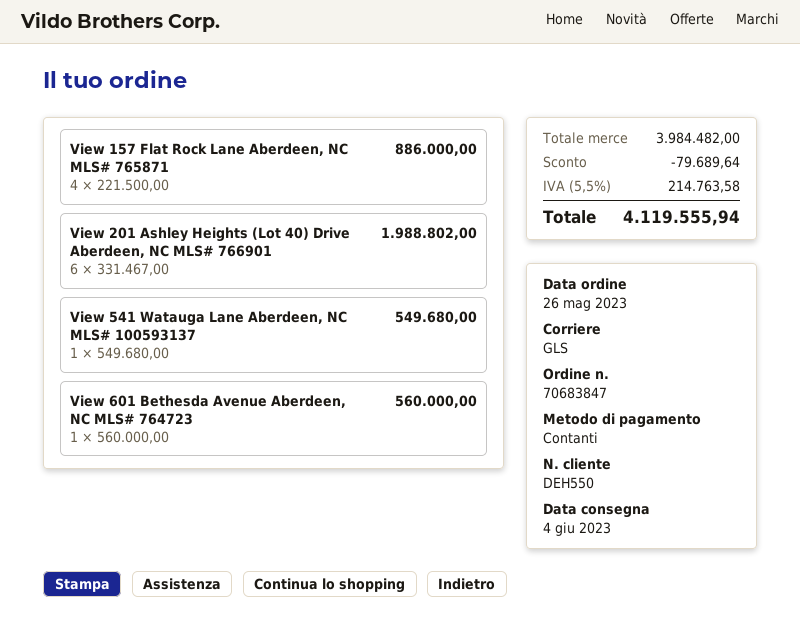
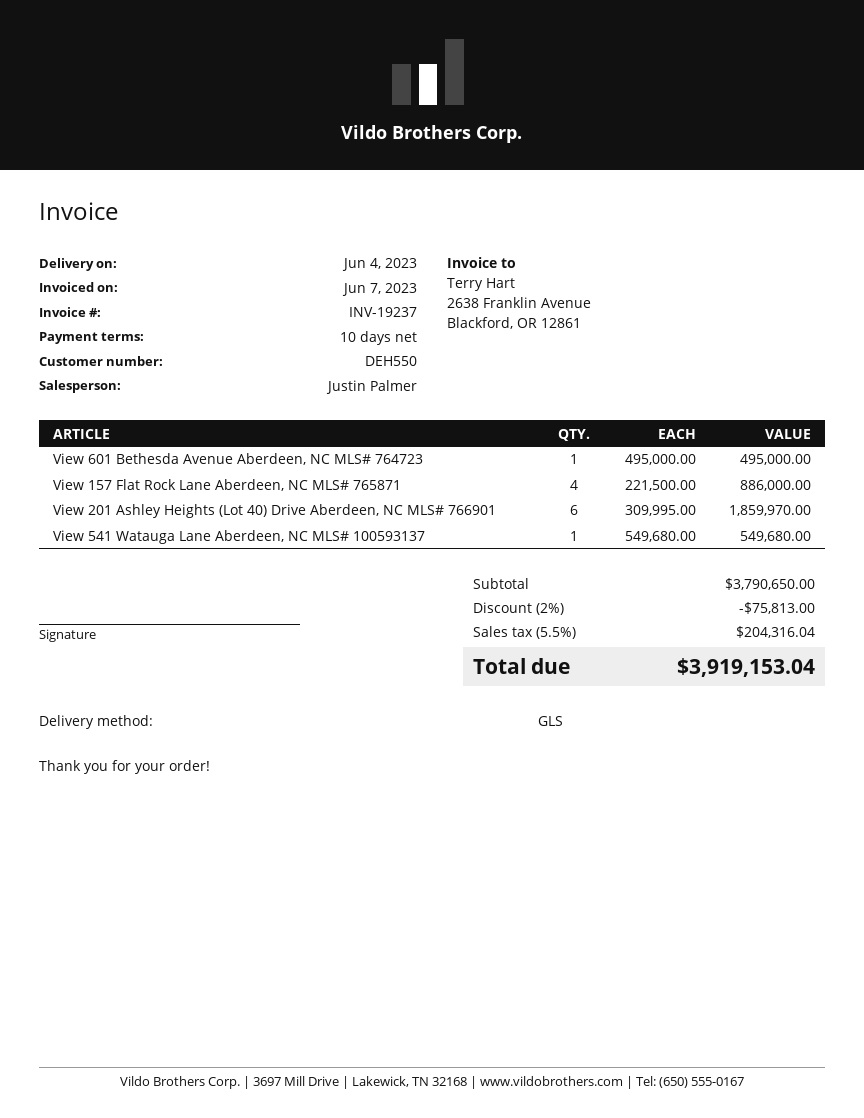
View 201 Ashley Heights (Lot 40) Drive Aberdeen, NC MLS# 766901: 6 x 331467.00 = 1988802.00 -> 6 x 309995.00 = 1859970.00
View 601 Bethesda Avenue Aberdeen, NC MLS# 764723: 1 x 560000.00 = 560000.00 -> 1 x 495000.00 = 495000.00
subtotal: 3984482.00 -> 3790650.00
discount: 79689.64 -> 75813.00
tax: 5.5% = 214763.58 -> 5.5% = 204316.04
total: 4119555.94 -> 3919153.04

